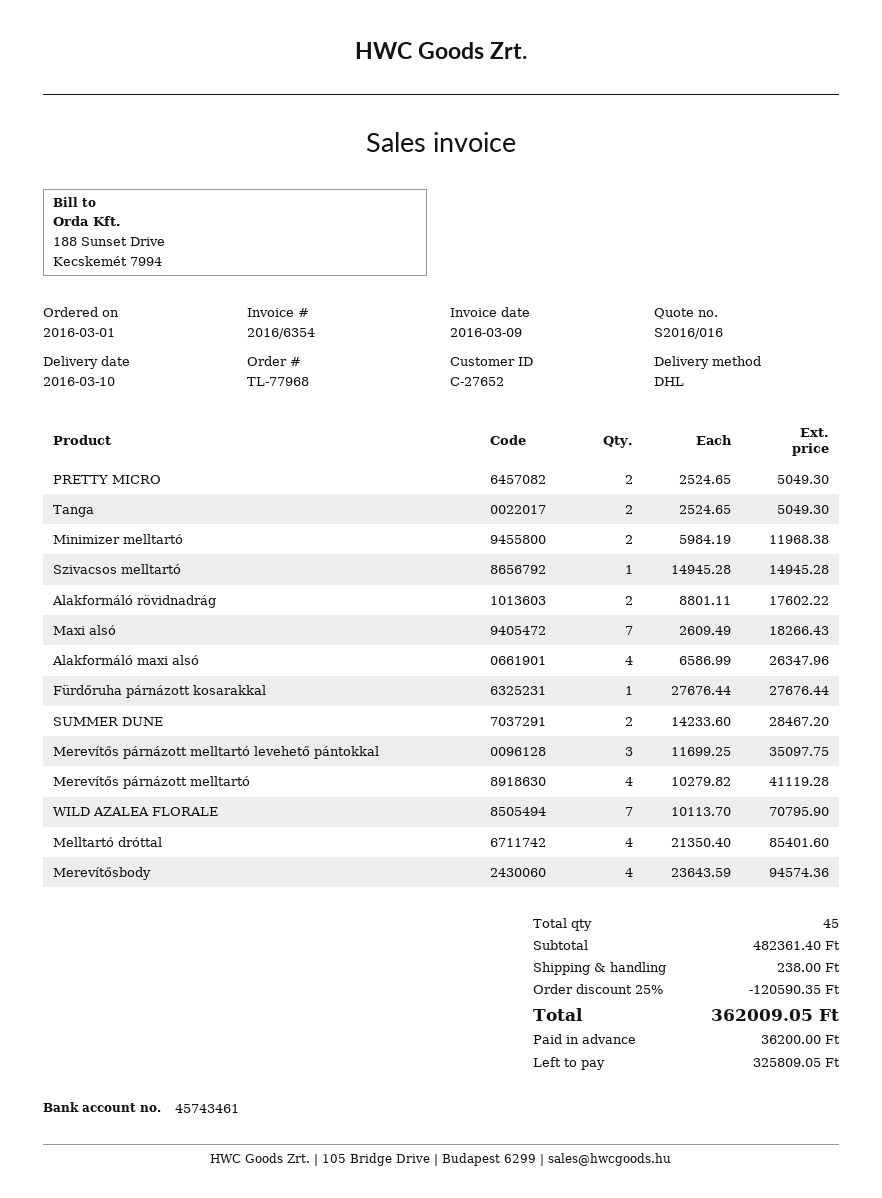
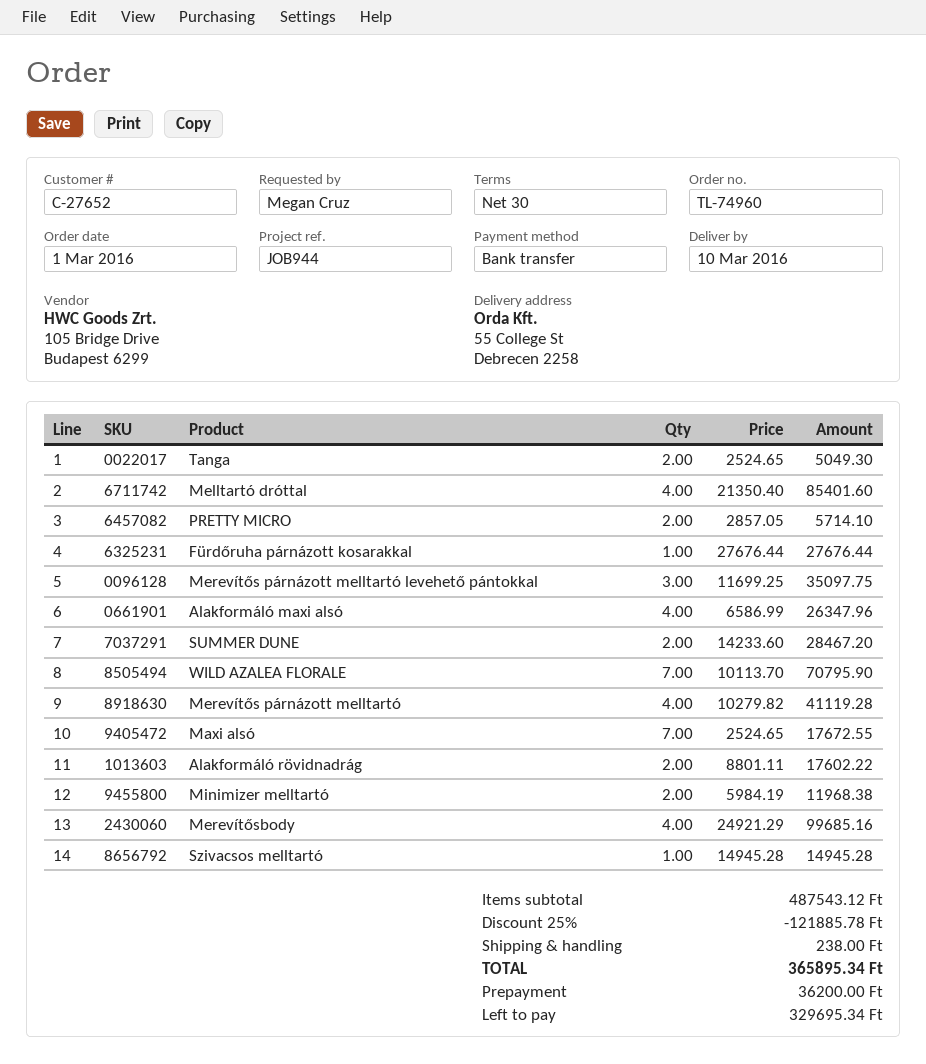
order number: TL-77968 -> TL-74960
PRETTY MICRO: 2 x 2524.65 = 5049.30 -> 2 x 2857.05 = 5714.10
Maxi alsó: 7 x 2609.49 = 18266.43 -> 7 x 2524.65 = 17672.55
Merevítősbody: 4 x 23643.59 = 94574.36 -> 4 x 24921.29 = 99685.16
subtotal: 482361.40 -> 487543.12
discount: 25% = 120590.35 -> 25% = 121885.78
total: 362009.05 -> 365895.34
balance: 325809.05 -> 329695.34

